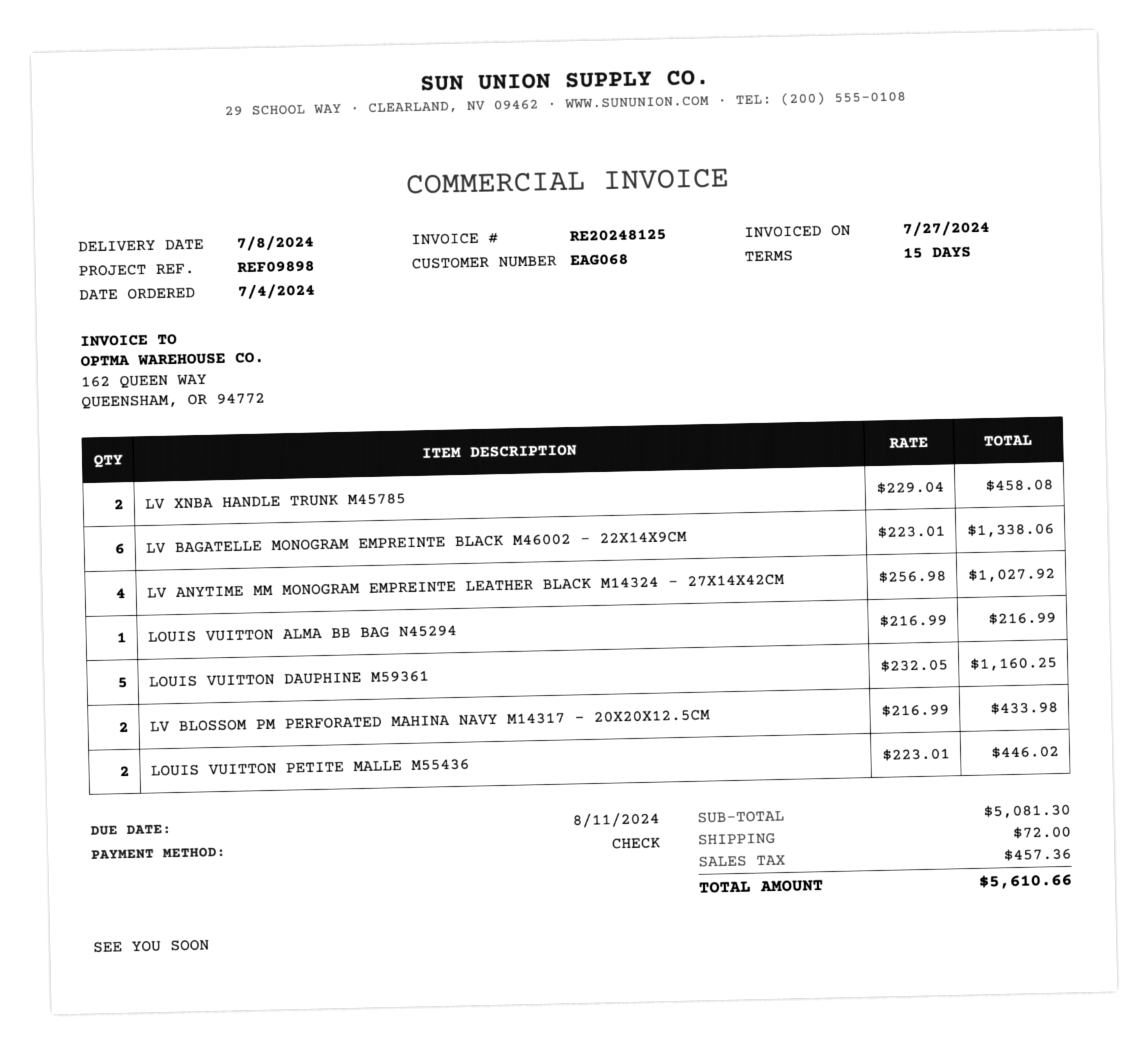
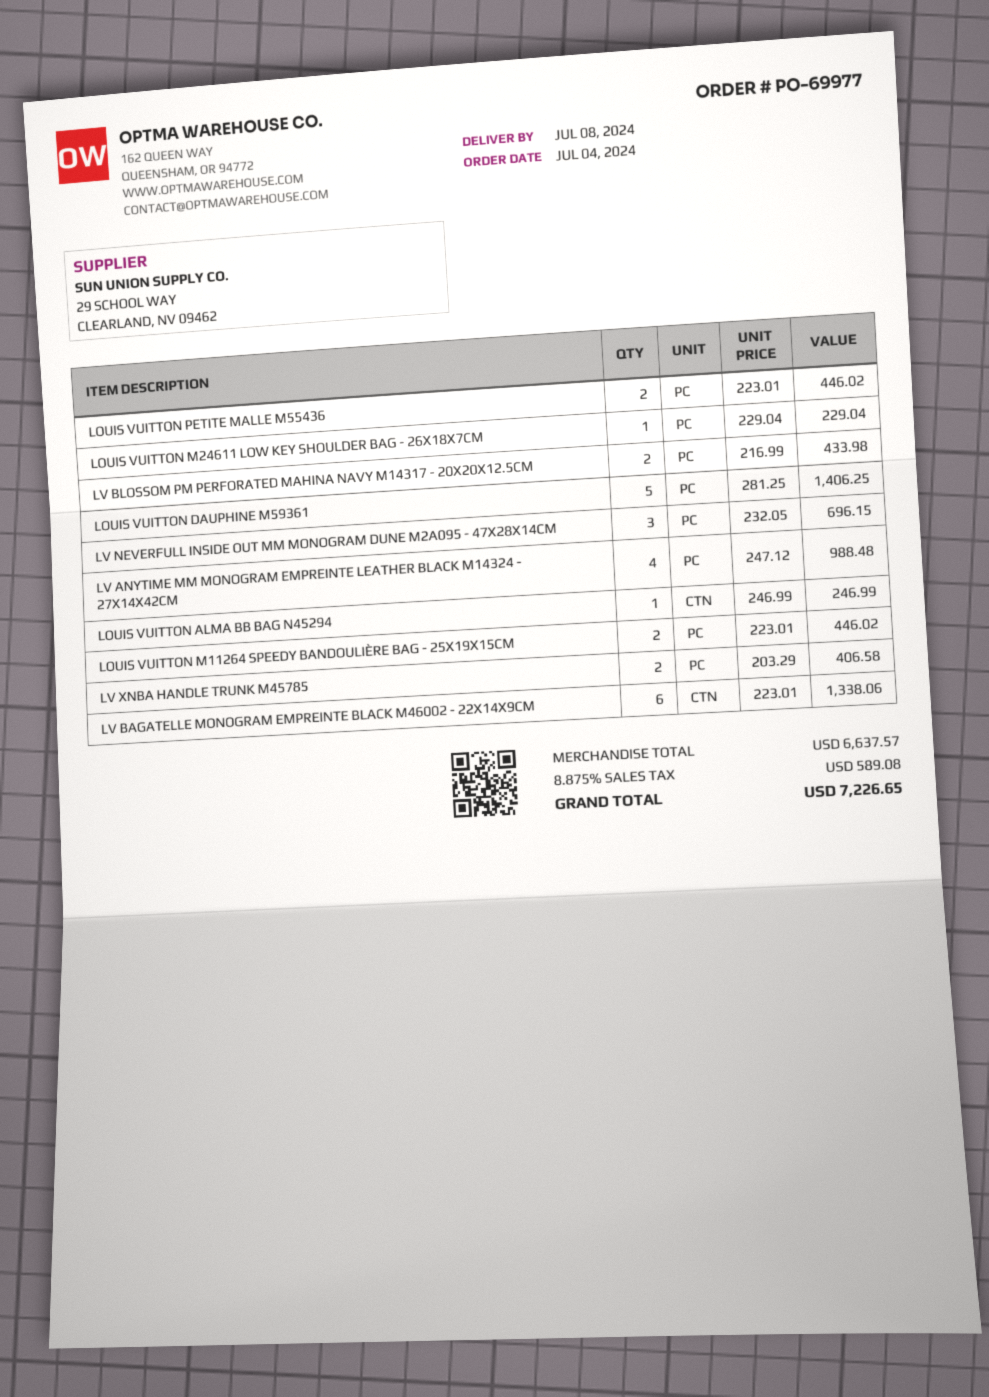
LV XNBA HANDLE TRUNK M45785: 2 x 229.04 = 458.08 -> 2 x 203.29 = 406.58
LV ANYTIME MM MONOGRAM EMPREINTE LEATHER BLACK M14324 - 27X14X42CM: 4 x 256.98 = 1027.92 -> 4 x 247.12 = 988.48
LOUIS VUITTON ALMA BB BAG N45294: 1 x 216.99 = 216.99 -> 1 x 246.99 = 246.99
LOUIS VUITTON DAUPHINE M59361: 5 x 232.05 = 1160.25 -> 5 x 281.25 = 1406.25
LOUIS VUITTON M24611 LOW KEY SHOULDER BAG - 26X18X7CM: none -> 1 x 229.04 = 229.04
LV NEVERFULL INSIDE OUT MM MONOGRAM DUNE M2A095 - 47X28X14CM: none -> 3 x 232.05 = 696.15
LOUIS VUITTON M11264 SPEEDY BANDOULIÈRE BAG - 25X19X15CM: none -> 2 x 223.01 = 446.02
subtotal: 5081.30 -> 6637.57
shipping: 72.00 -> none
tax: 457.36 -> 589.08
total: 5610.66 -> 7226.65

